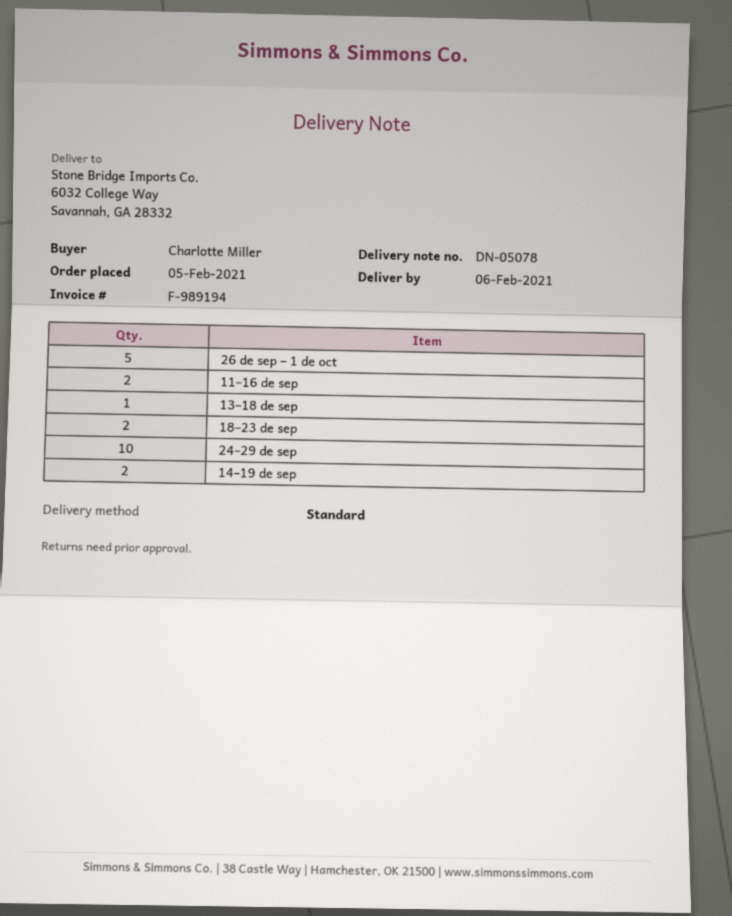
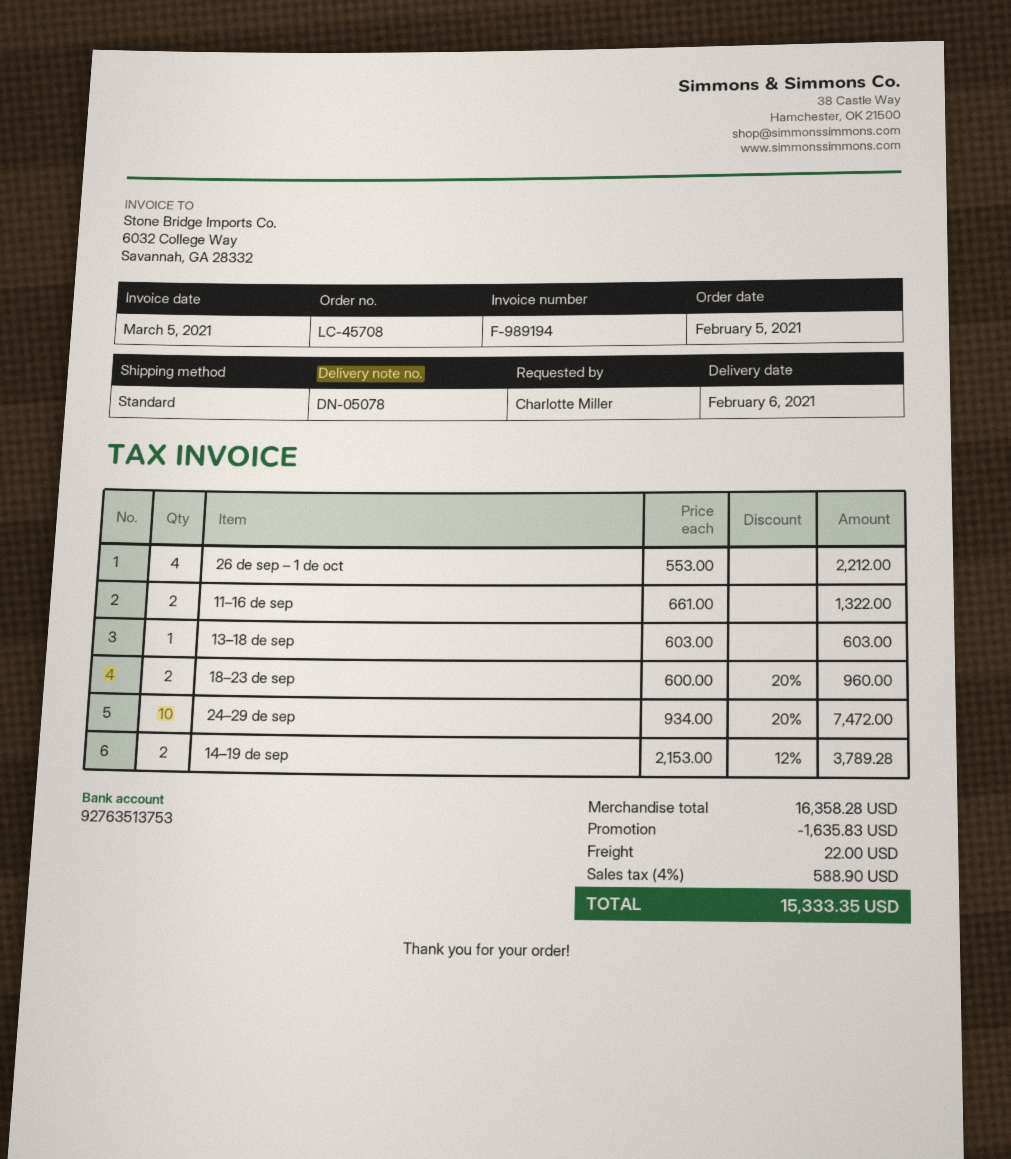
26 de sep – 1 de oct: 5 -> 4

